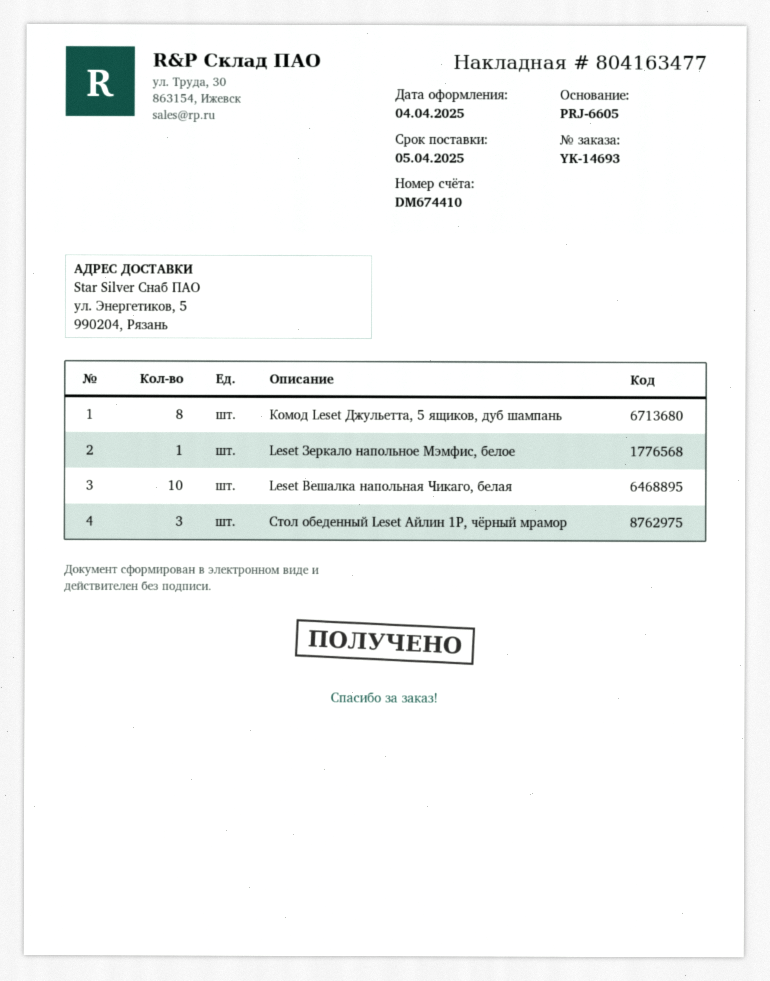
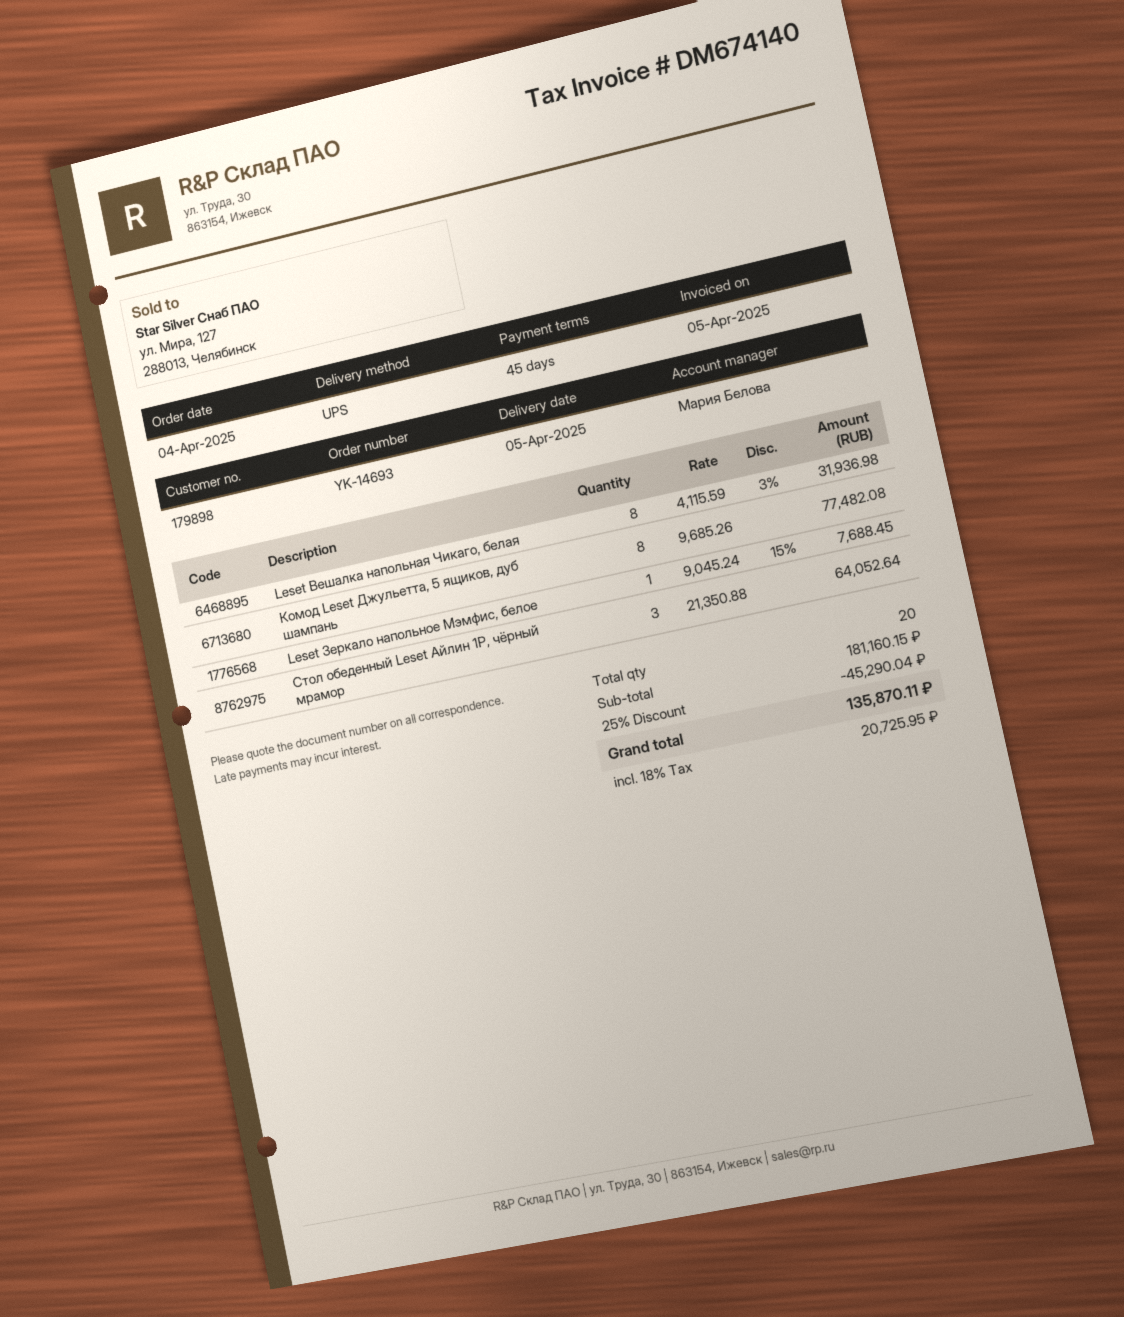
invoice number: DM674410 -> DM674140
Leset Вешалка напольная Чикаго, белая: 10 -> 8

